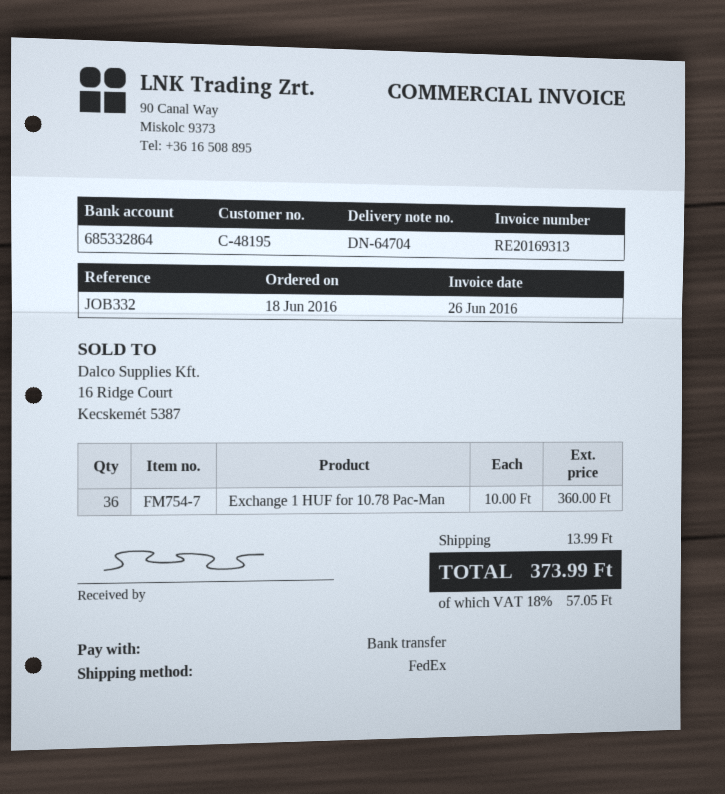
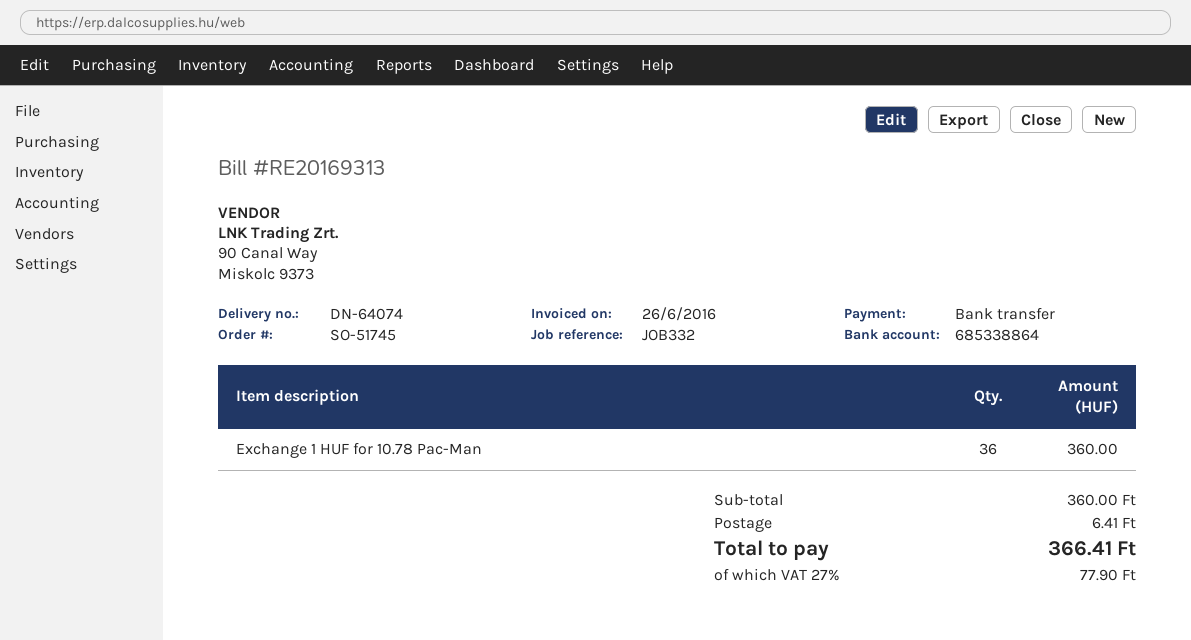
delivery note number: DN-64704 -> DN-64074
bank account: 685332864 -> 685338864
shipping: 13.99 -> 6.41
tax: 18% = 57.05 -> 27% = 77.90
total: 373.99 -> 366.41

